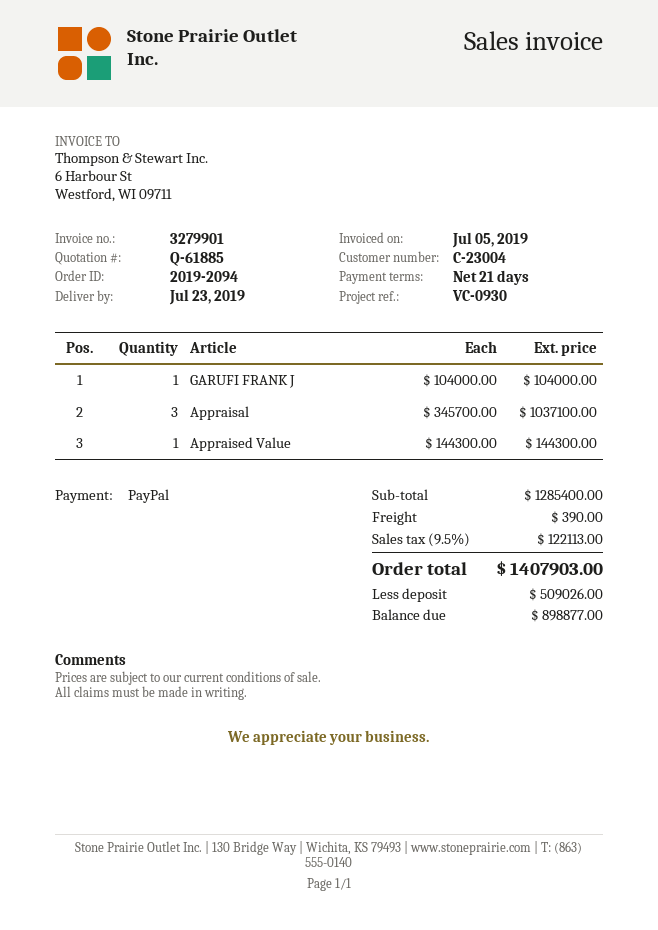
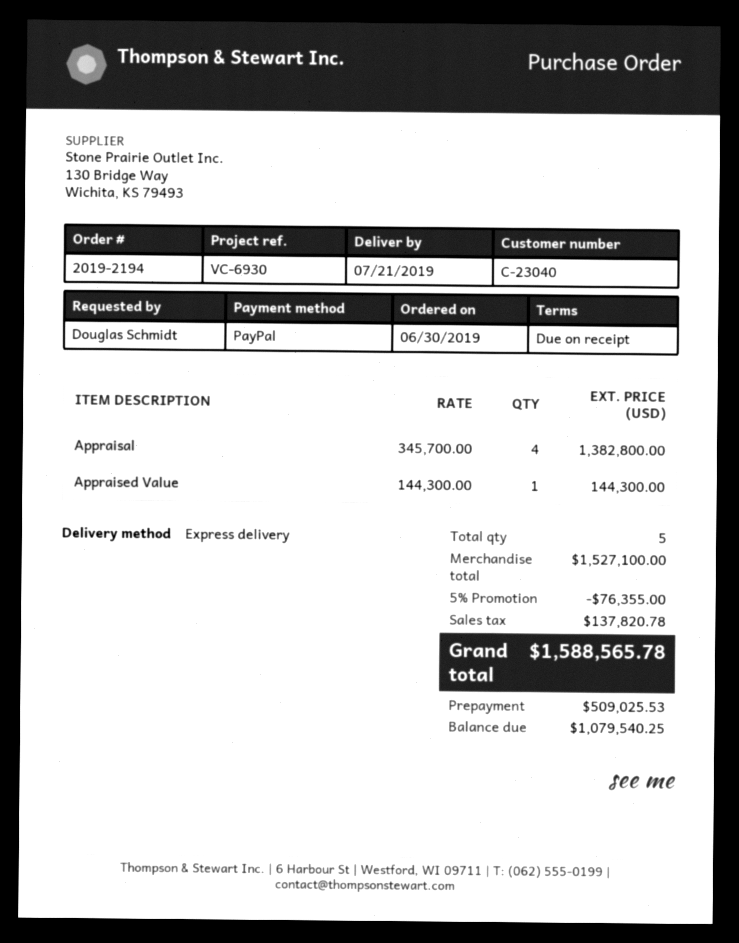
order number: 2019-2094 -> 2019-2194
delivery date: 2019-07-23 -> 2019-07-21
payment terms: 21 days -> on receipt
customer number: C-23004 -> C-23040
reference: VC-0930 -> VC-6930
GARUFI FRANK J: 1 x 104000.00 = 104000.00 -> none
Appraisal: 3 x 345700.00 = 1037100.00 -> 4 x 345700.00 = 1382800.00
subtotal: 1285400.00 -> 1527100.00
discount: none -> 5% = 76355.00
shipping: 390.00 -> none
tax: 122113.00 -> 137820.78
total: 1407903.00 -> 1588565.78
deposit: 509026.00 -> 509025.53
balance: 898877.00 -> 1079540.25

